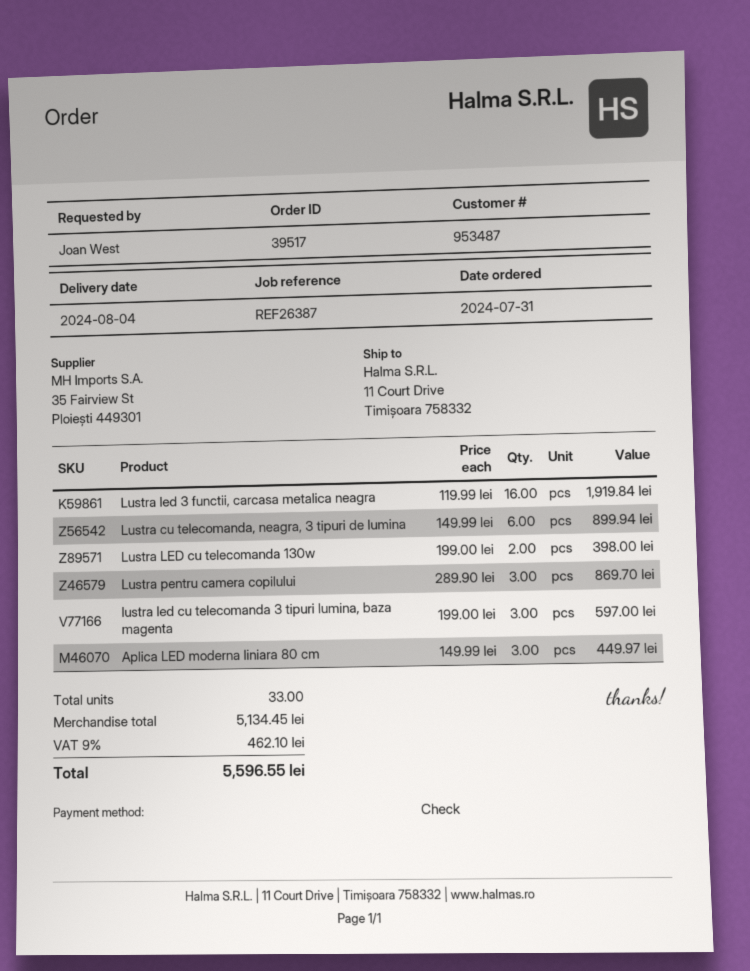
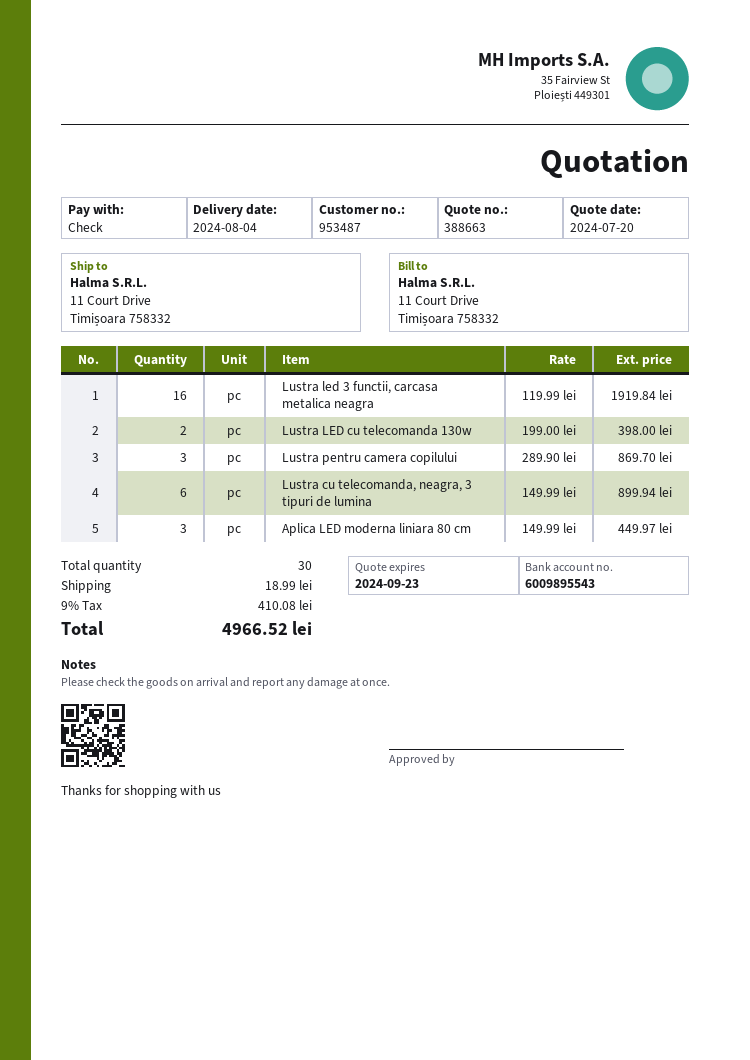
lustra led cu telecomanda 3 tipuri lumina, baza magenta: 3 x 199.00 = 597.00 -> none
total quantity: 33 -> 30
shipping: none -> 18.99
tax: 9% = 462.10 -> 9% = 410.08
total: 5596.55 -> 4966.52

